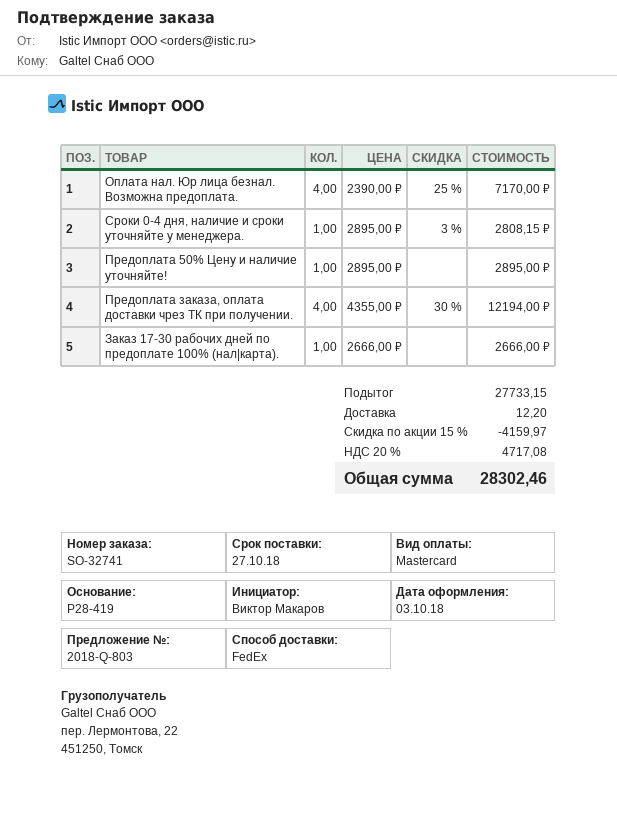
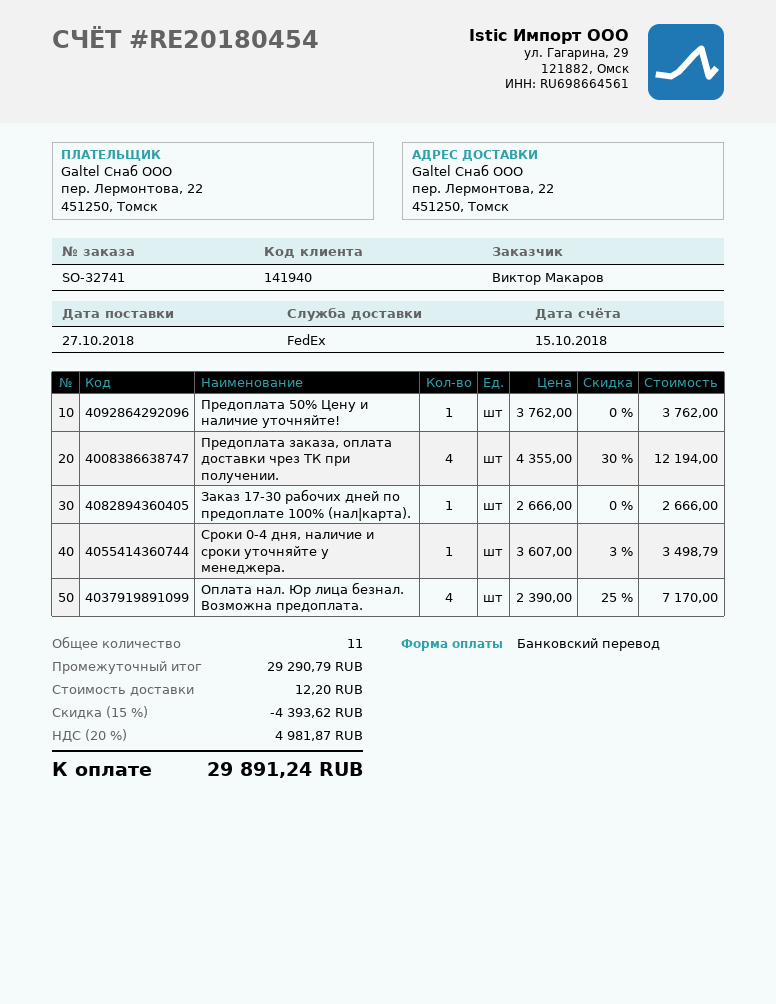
payment method: Mastercard -> bank transfer
Сроки 0-4 дня, наличие и сроки уточняйте у менеджера.: 1 x 2895.00 - 3% = 2808.15 -> 1 x 3607.00 - 3% = 3498.79
Предоплата 50% Цену и наличие уточняйте!: 1 x 2895.00 = 2895.00 -> 1 x 3762.00 = 3762.00
subtotal: 27733.15 -> 29290.79
discount: 15% = 4159.97 -> 15% = 4393.62
tax: 20% = 4717.08 -> 20% = 4981.87
total: 28302.46 -> 29891.24

